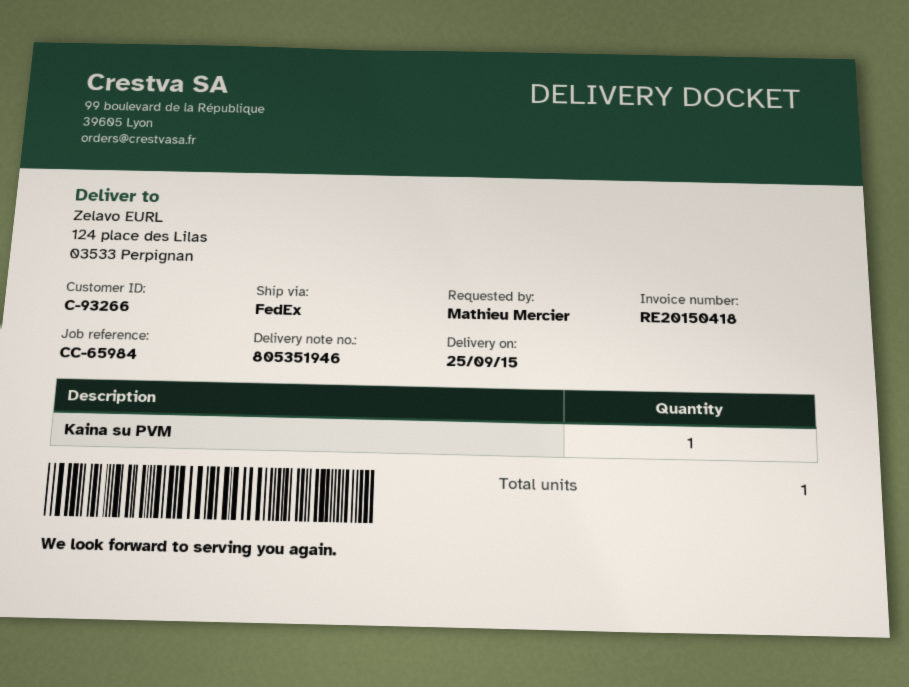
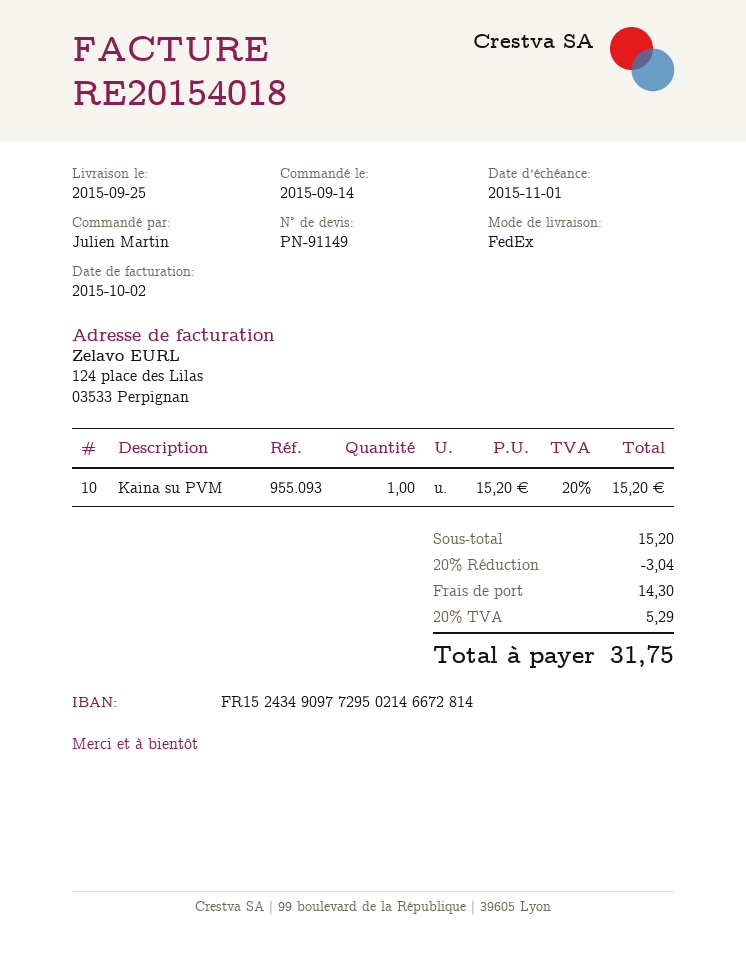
invoice number: RE20150418 -> RE20154018
ordered by: Mathieu Mercier -> Julien Martin

